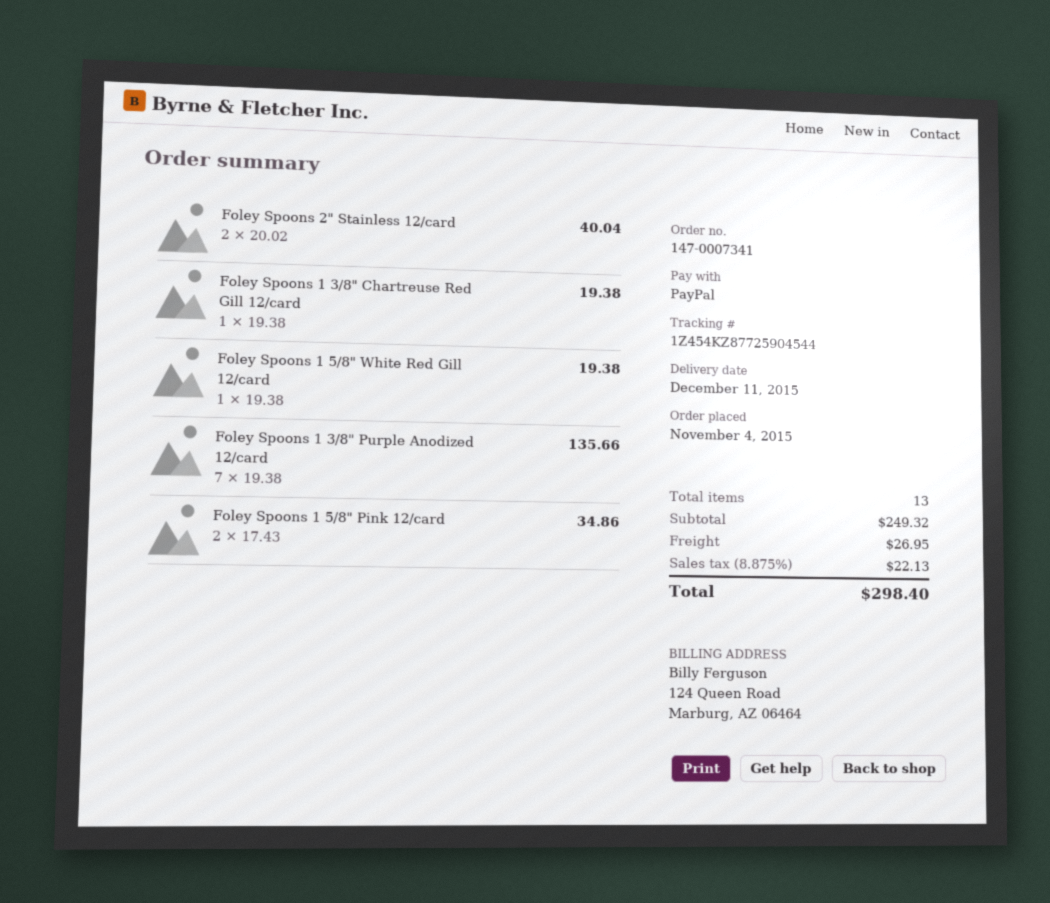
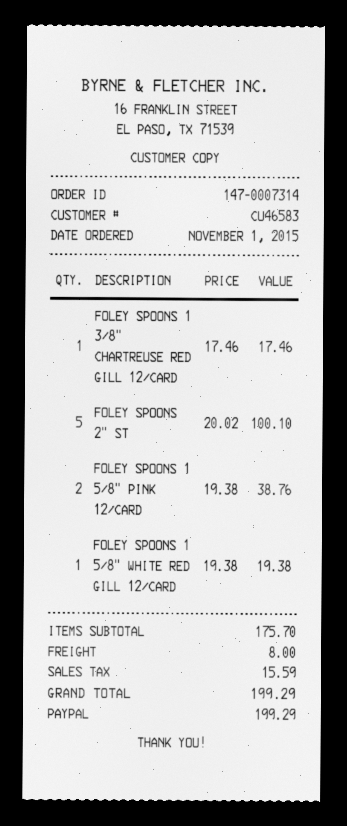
order number: 147-0007341 -> 147-0007314
order date: 2015-11-04 -> 2015-11-01
Foley Spoons 2" Stainless 12/card: 2 x 20.02 = 40.04 -> 5 x 20.02 = 100.10
Foley Spoons 1 3/8" Chartreuse Red Gill 12/card: 1 x 19.38 = 19.38 -> 1 x 17.46 = 17.46
Foley Spoons 1 3/8" Purple Anodized 12/card: 7 x 19.38 = 135.66 -> none
Foley Spoons 1 5/8" Pink 12/card: 2 x 17.43 = 34.86 -> 2 x 19.38 = 38.76
subtotal: 249.32 -> 175.70
shipping: 26.95 -> 8.00
tax: 22.13 -> 15.59
total: 298.40 -> 199.29

